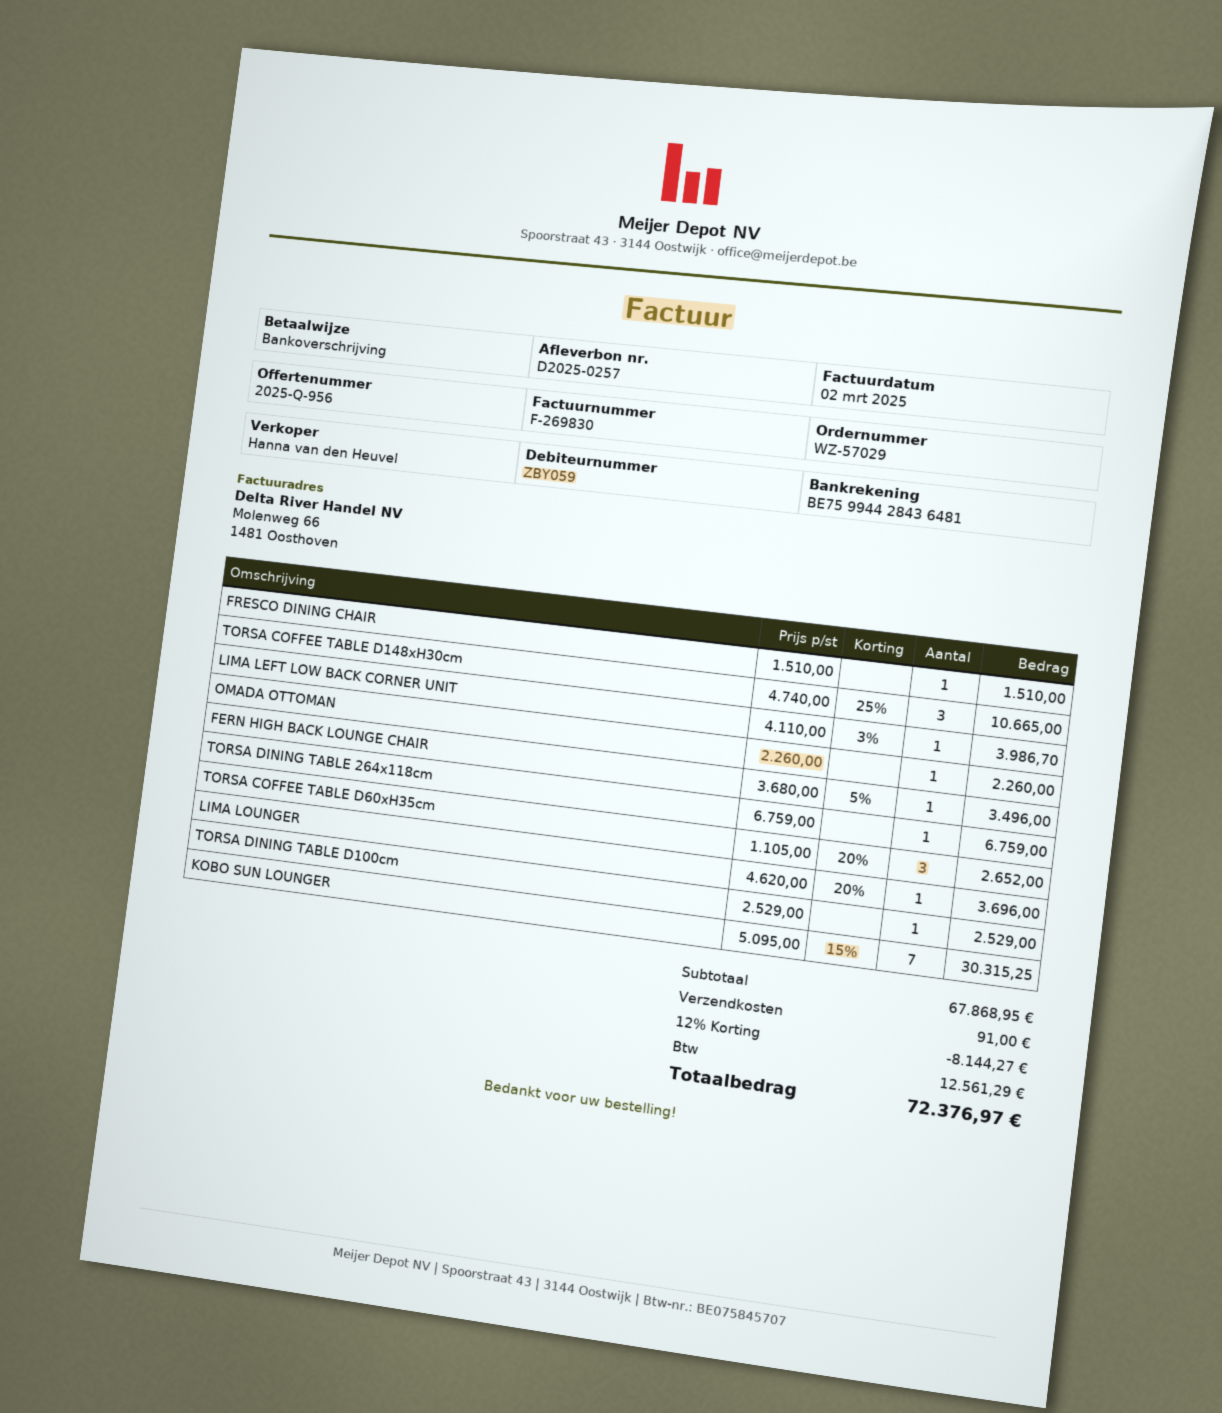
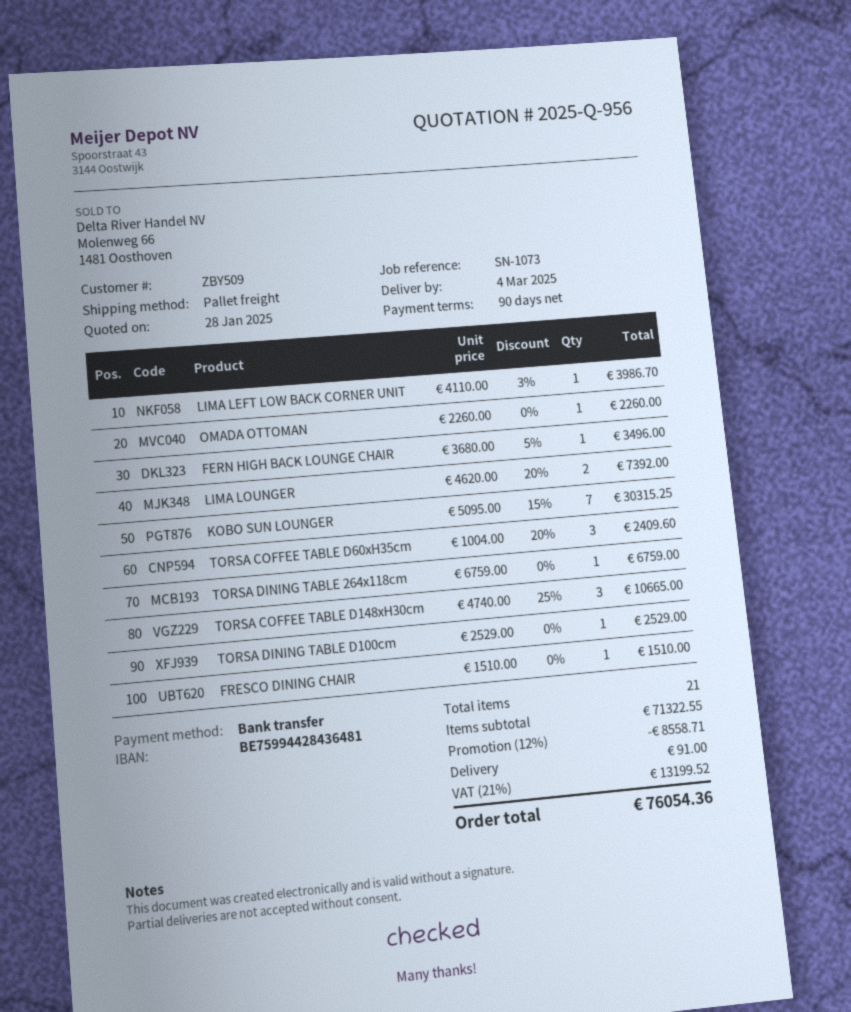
customer number: ZBY059 -> ZBY509
TORSA COFFEE TABLE D60xH35cm: 3 x 1105.00 - 20% = 2652.00 -> 3 x 1004.00 - 20% = 2409.60
LIMA LOUNGER: 1 x 4620.00 - 20% = 3696.00 -> 2 x 4620.00 - 20% = 7392.00
subtotal: 67868.95 -> 71322.55
discount: 12% = 8144.27 -> 12% = 8558.71
tax: 12561.29 -> 13199.52
total: 72376.97 -> 76054.36

